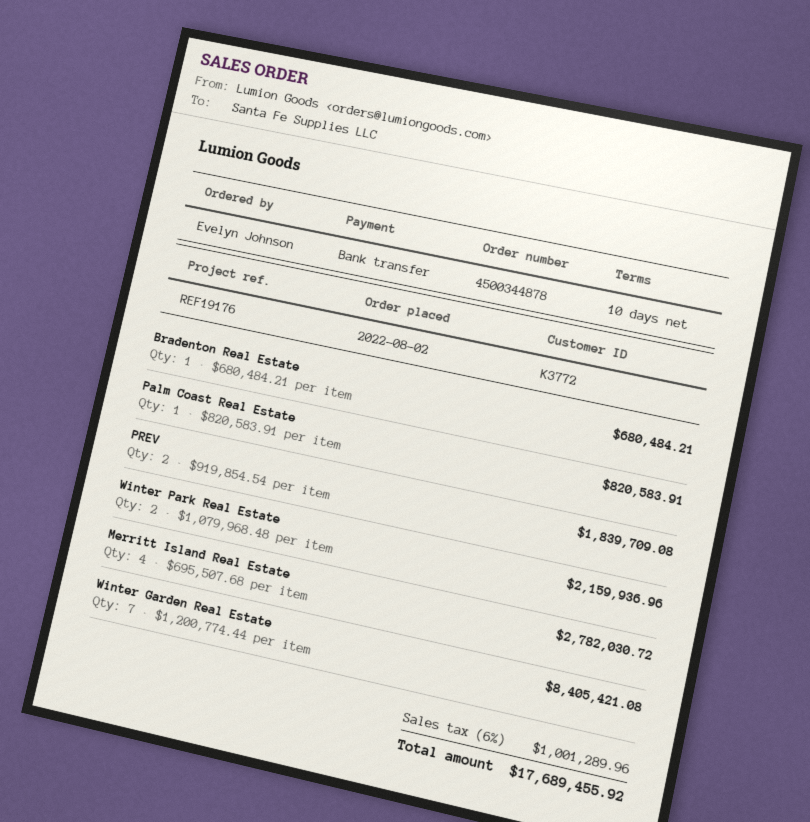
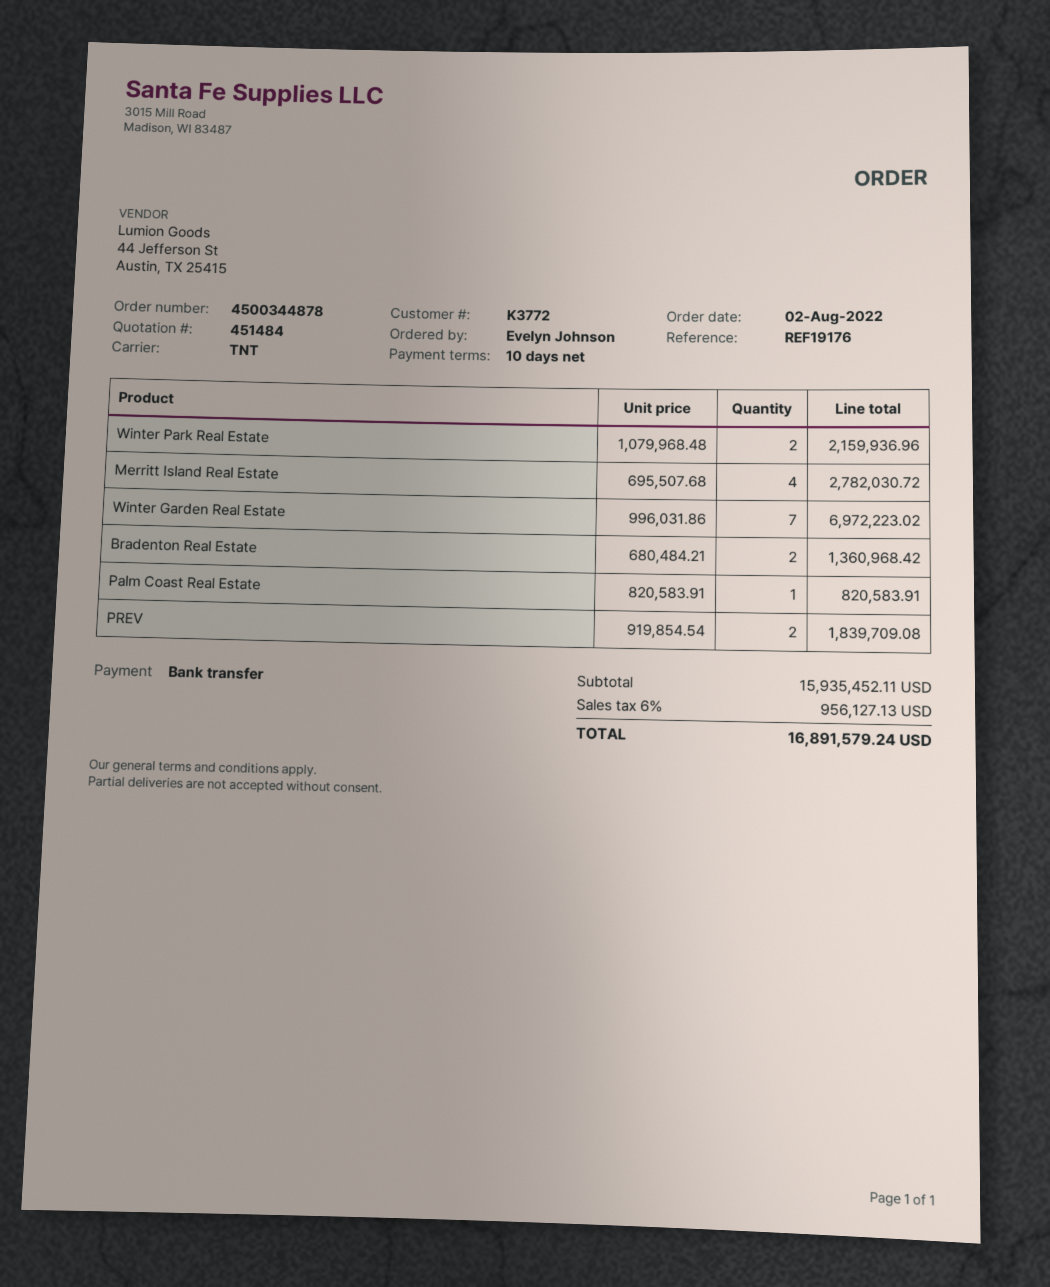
Bradenton Real Estate: 1 x 680484.21 = 680484.21 -> 2 x 680484.21 = 1360968.42
Winter Garden Real Estate: 7 x 1200774.44 = 8405421.08 -> 7 x 996031.86 = 6972223.02
tax: 6% = 1001289.96 -> 6% = 956127.13
total: 17689455.92 -> 16891579.24

